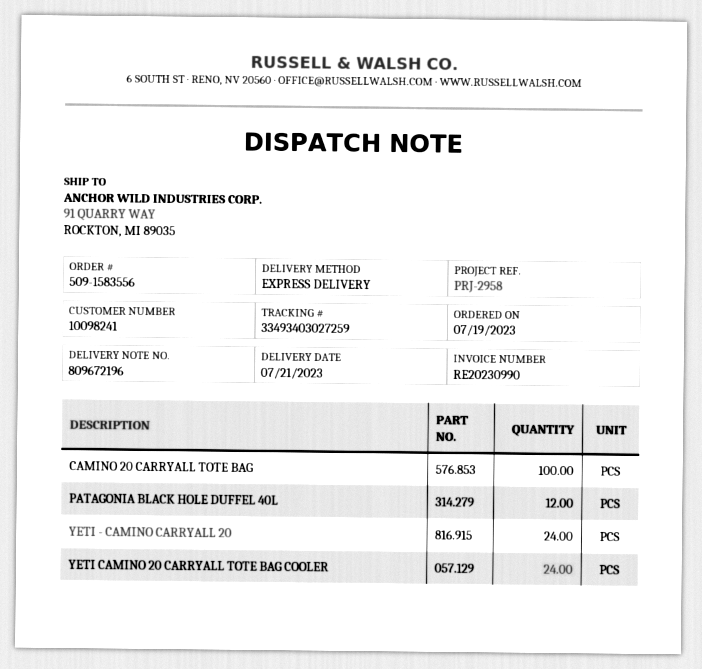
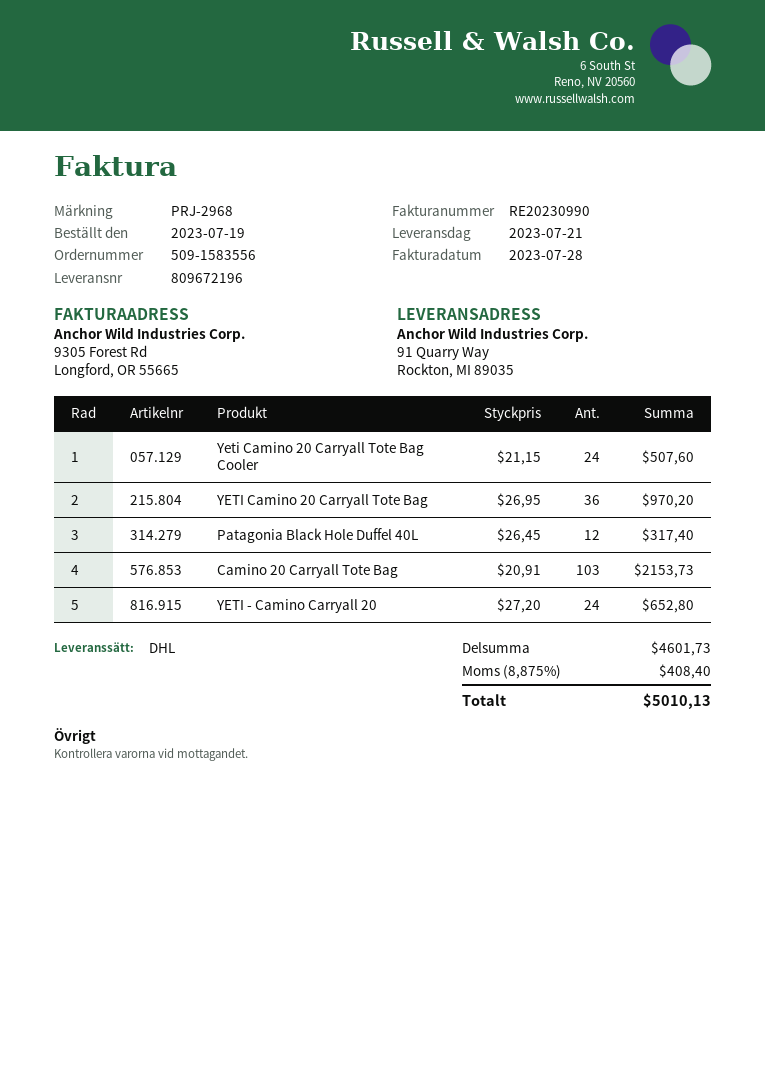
reference: PRJ-2958 -> PRJ-2968
shipping method: express -> DHL
CAMINO 20 CARRYALL TOTE BAG: 100 -> 103
YETI Camino 20 Carryall Tote Bag: none -> 36

